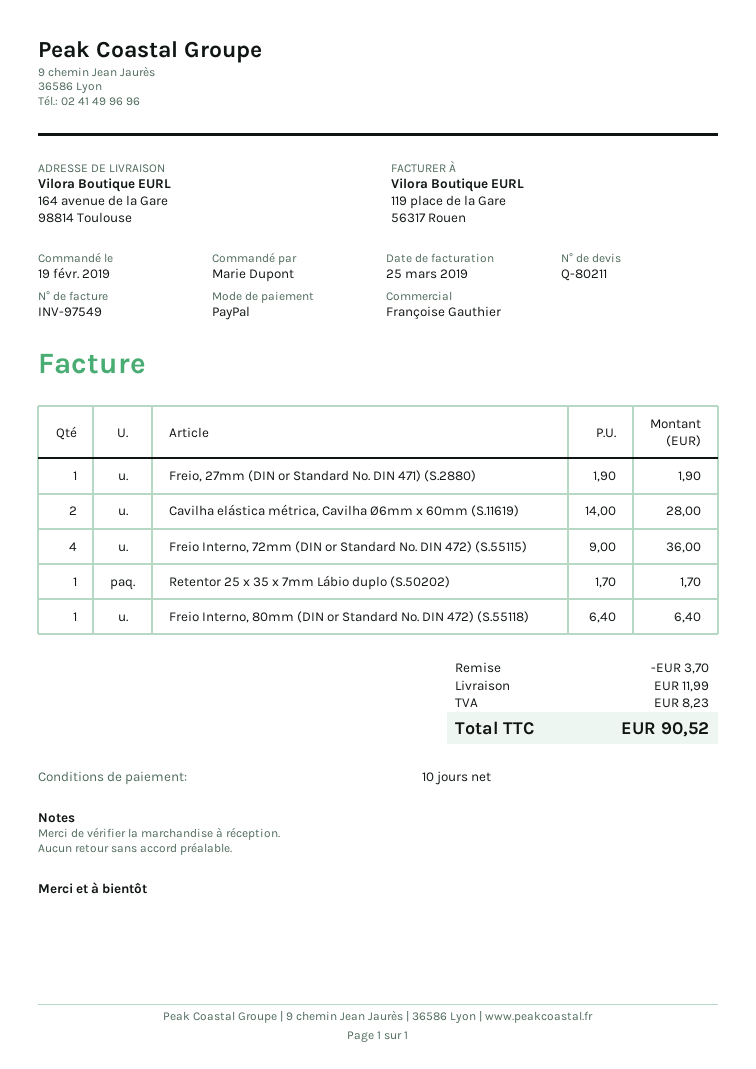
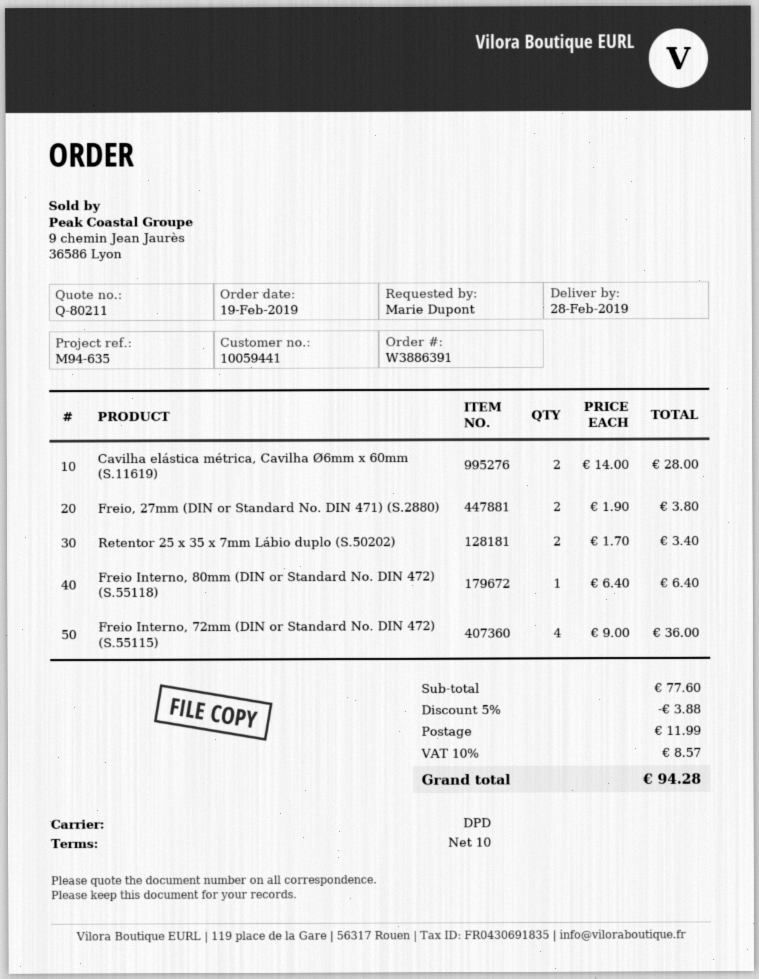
Freio, 27mm (DIN or Standard No. DIN 471) (S.2880): 1 x 1.90 = 1.90 -> 2 x 1.90 = 3.80
Retentor 25 x 35 x 7mm Lábio duplo (S.50202): 1 x 1.70 = 1.70 -> 2 x 1.70 = 3.40
discount: 3.70 -> 3.88
tax: 8.23 -> 8.57
total: 90.52 -> 94.28

